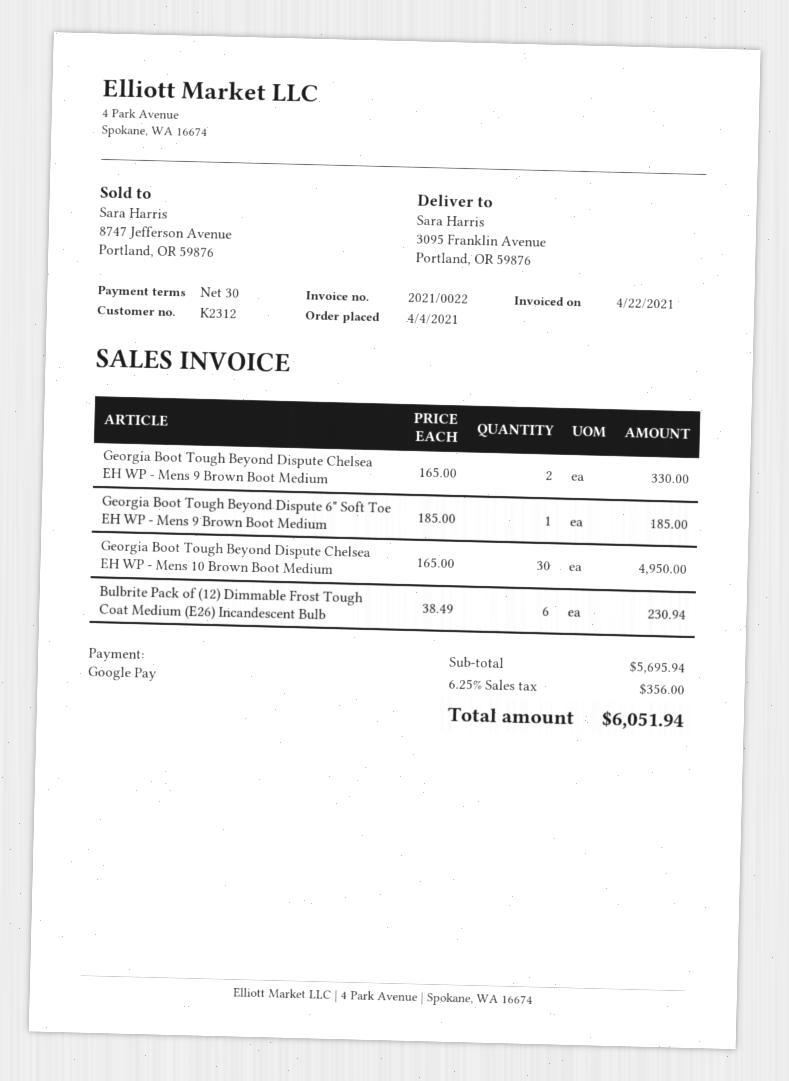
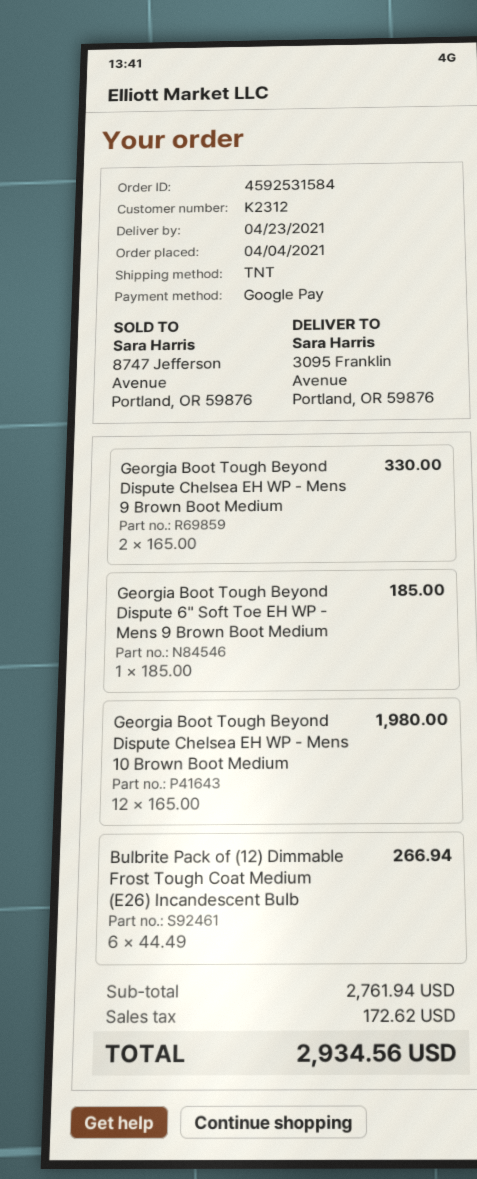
Georgia Boot Tough Beyond Dispute Chelsea EH WP - Mens 10 Brown Boot Medium: 30 x 165.00 = 4950.00 -> 12 x 165.00 = 1980.00
Bulbrite Pack of (12) Dimmable Frost Tough Coat Medium (E26) Incandescent Bulb: 6 x 38.49 = 230.94 -> 6 x 44.49 = 266.94
subtotal: 5695.94 -> 2761.94
tax: 356.00 -> 172.62
total: 6051.94 -> 2934.56

